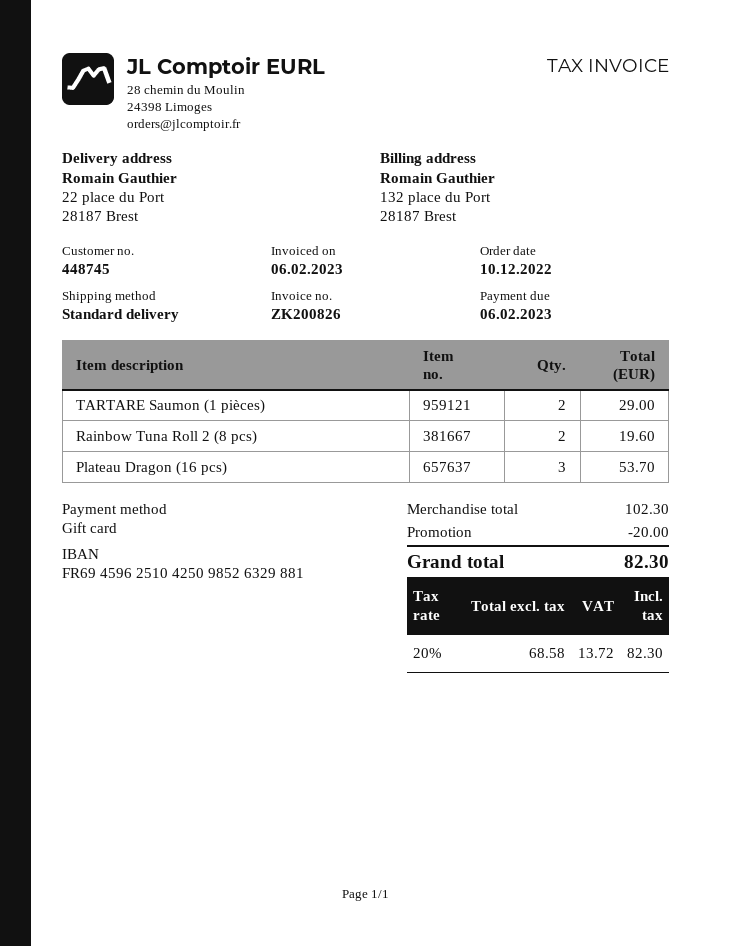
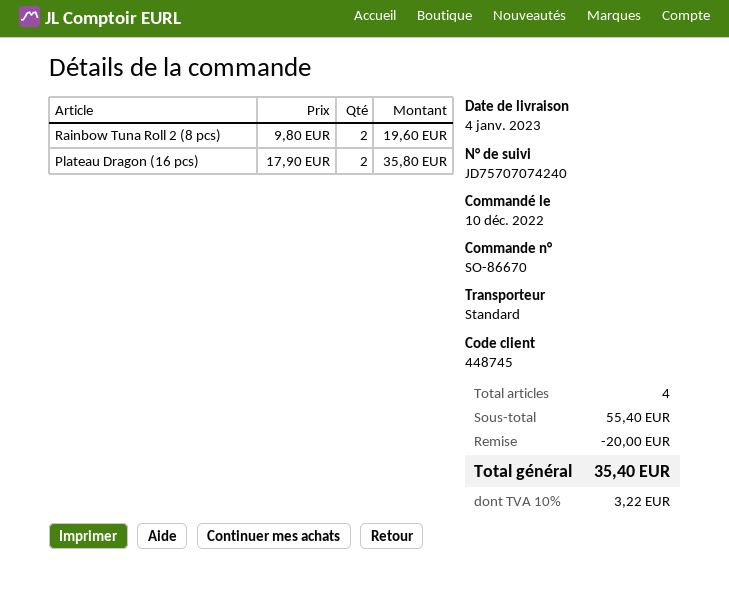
TARTARE Saumon (1 pièces): 2 for 29.00 -> none
Plateau Dragon (16 pcs): 3 for 53.70 -> 2 for 35.80
subtotal: 102.30 -> 55.40
tax: 20% = 13.72 -> 10% = 3.22
total: 82.30 -> 35.40

